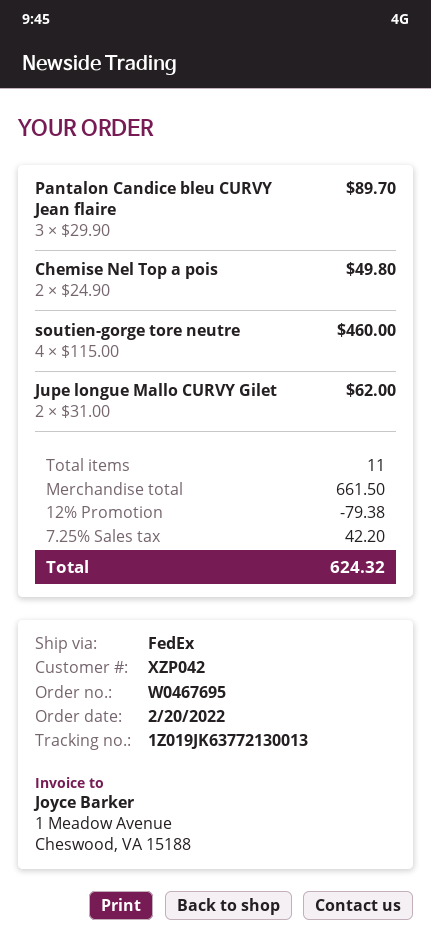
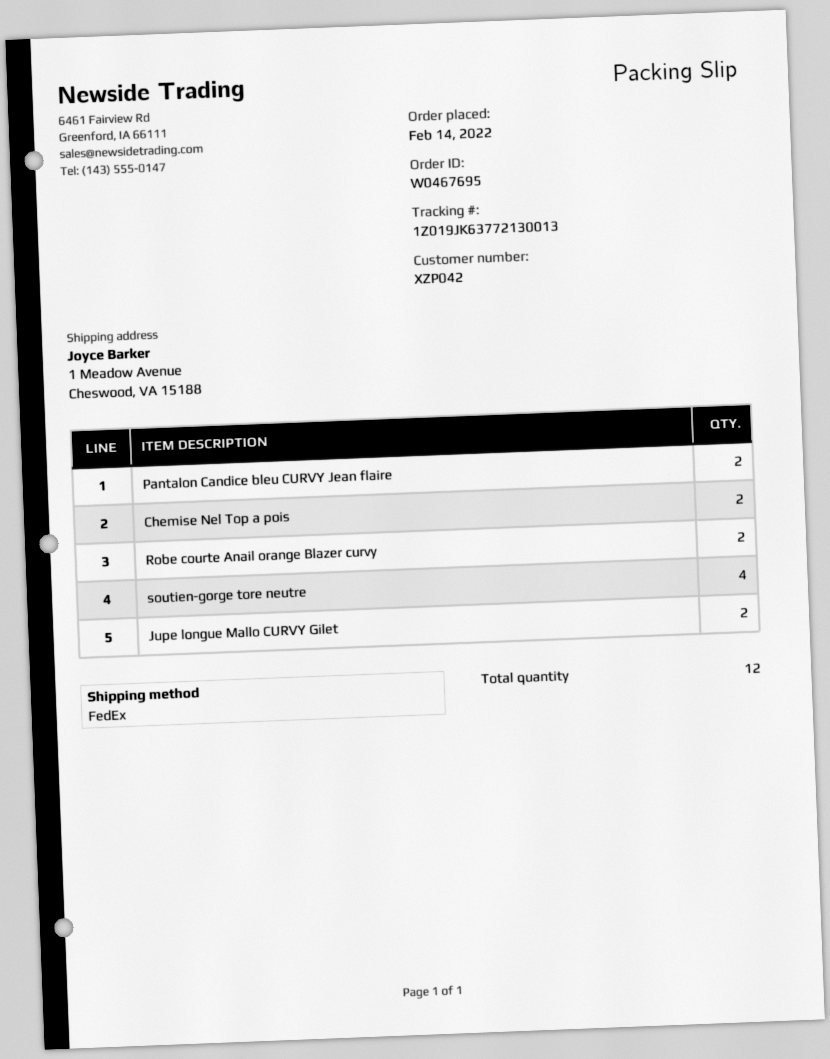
order date: 2022-02-20 -> 2022-02-14
Pantalon Candice bleu CURVY Jean flaire: 3 -> 2
Robe courte Anail orange Blazer curvy: none -> 2
total quantity: 11 -> 12

